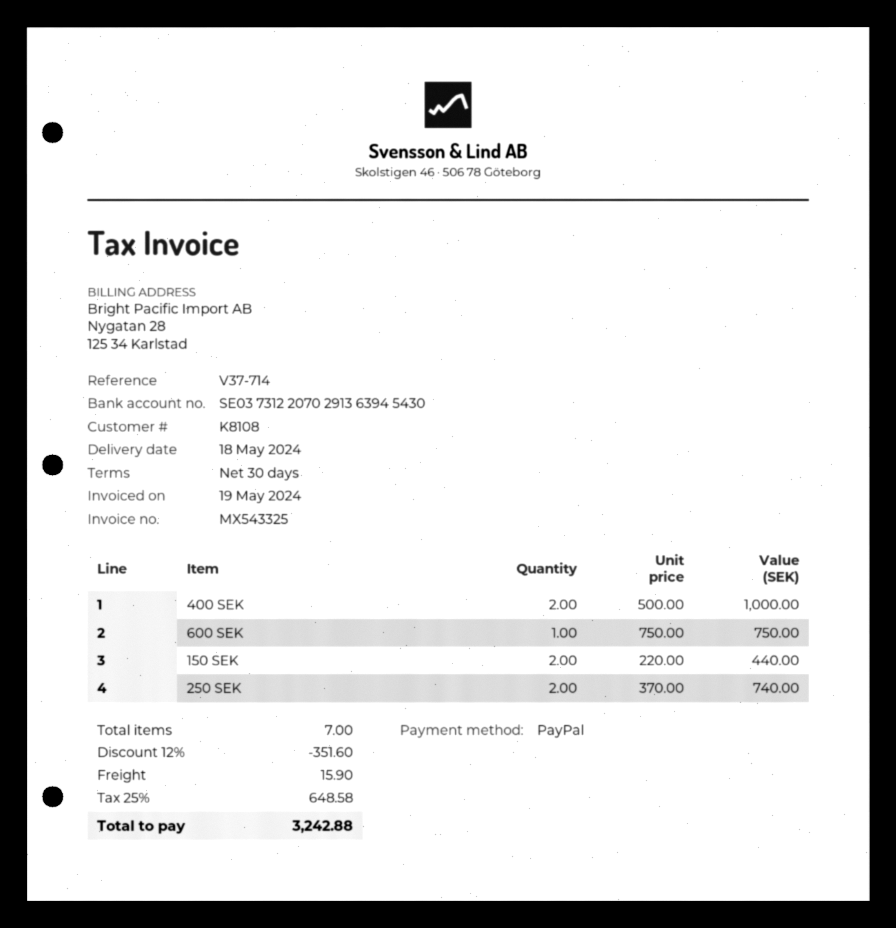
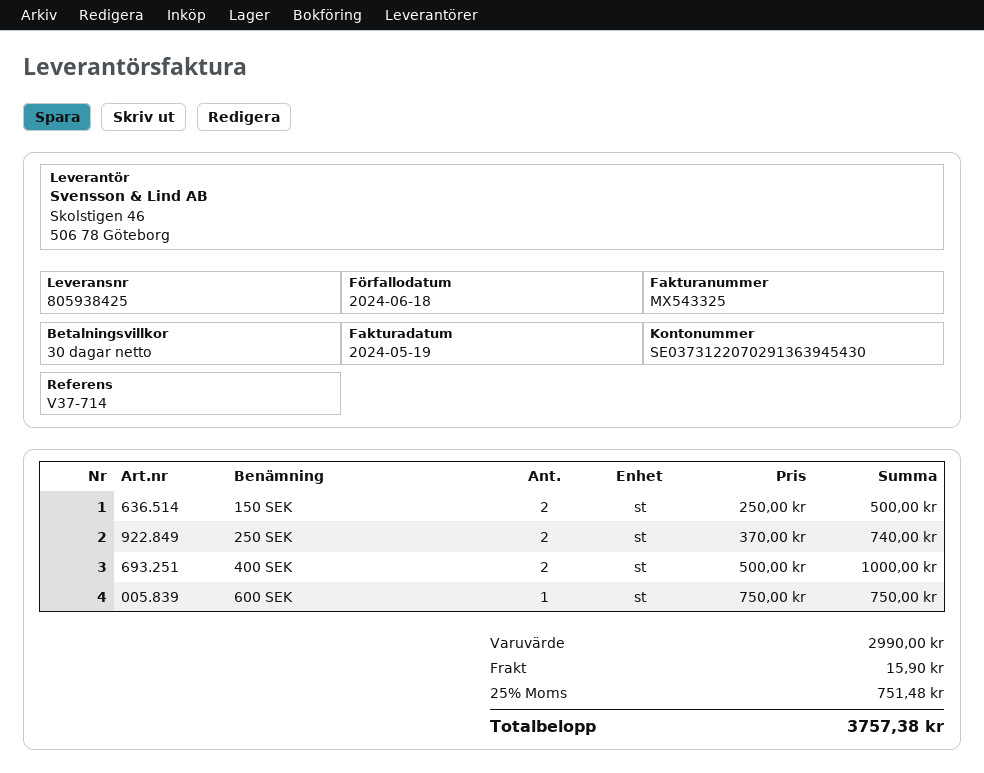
150 SEK: 2 x 220.00 = 440.00 -> 2 x 250.00 = 500.00
discount: 12% = 351.60 -> none
tax: 25% = 648.58 -> 25% = 751.48
total: 3242.88 -> 3757.38

